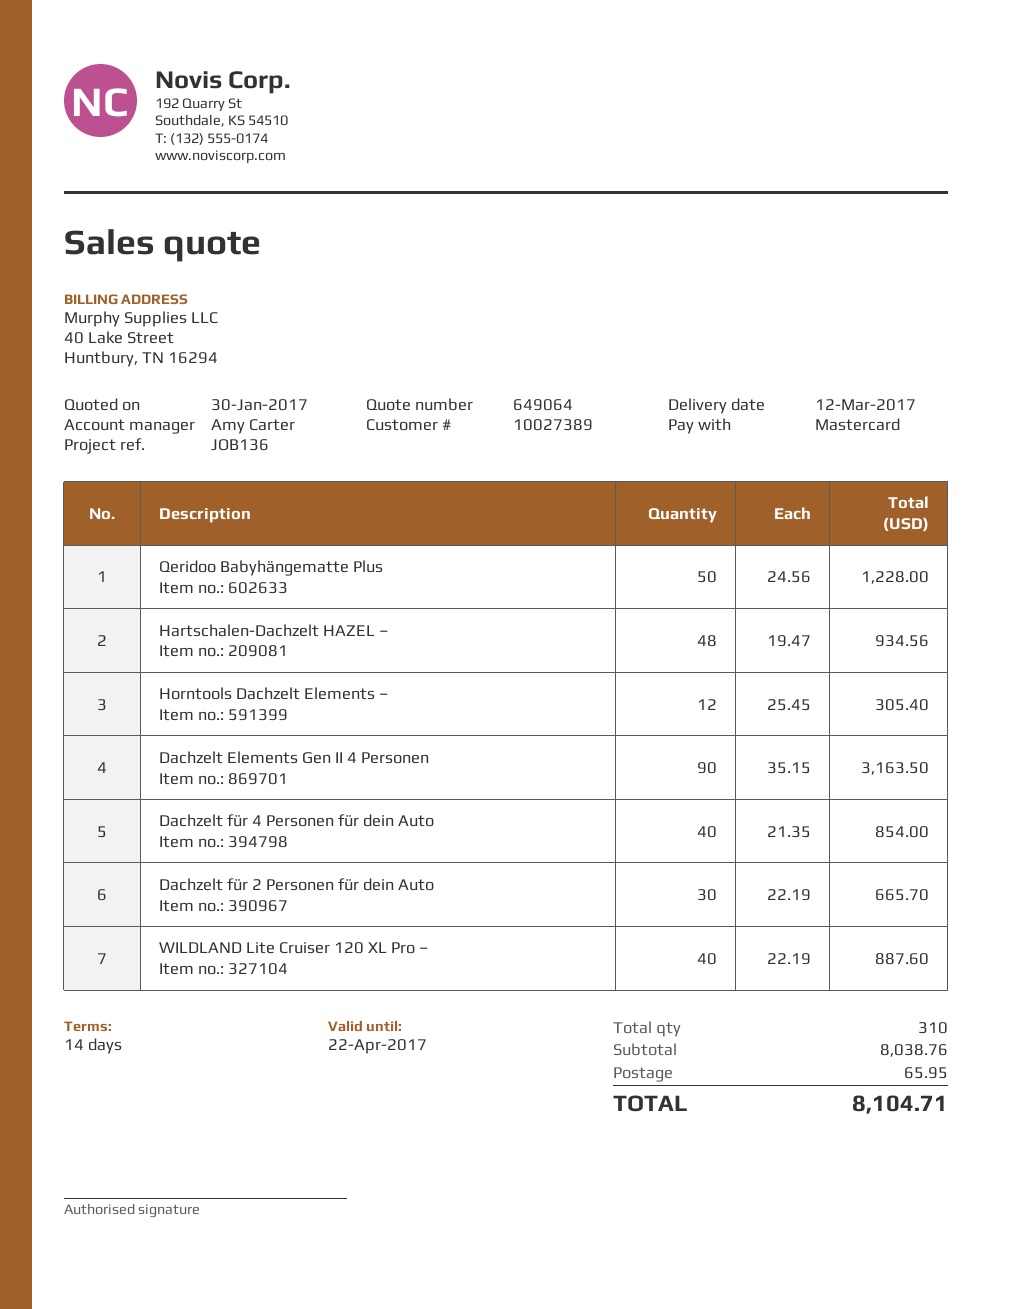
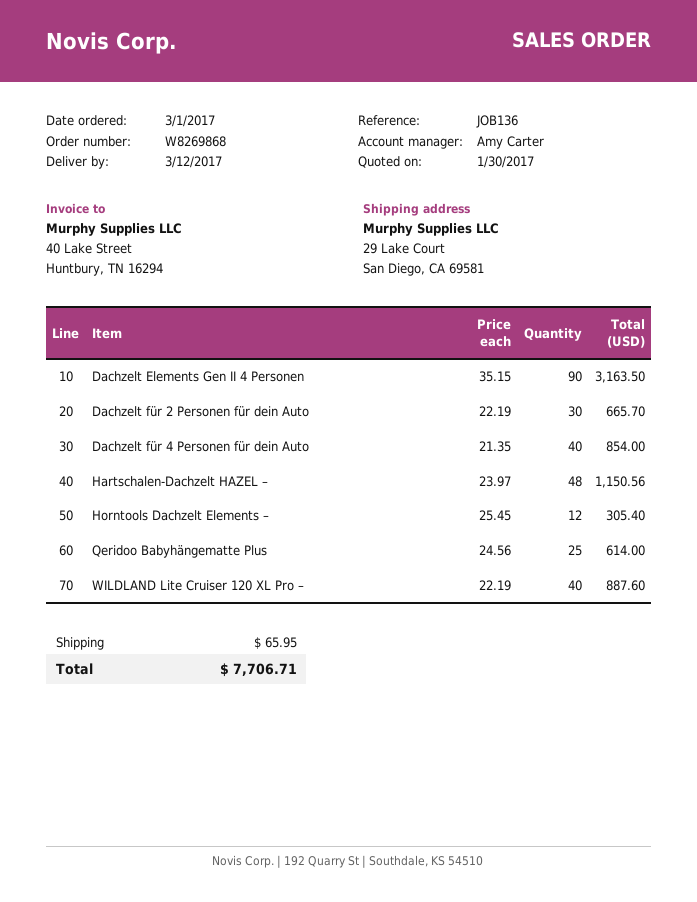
Qeridoo Babyhängematte Plus: 50 x 24.56 = 1228.00 -> 25 x 24.56 = 614.00
Hartschalen-Dachzelt HAZEL –: 48 x 19.47 = 934.56 -> 48 x 23.97 = 1150.56
total: 8104.71 -> 7706.71

